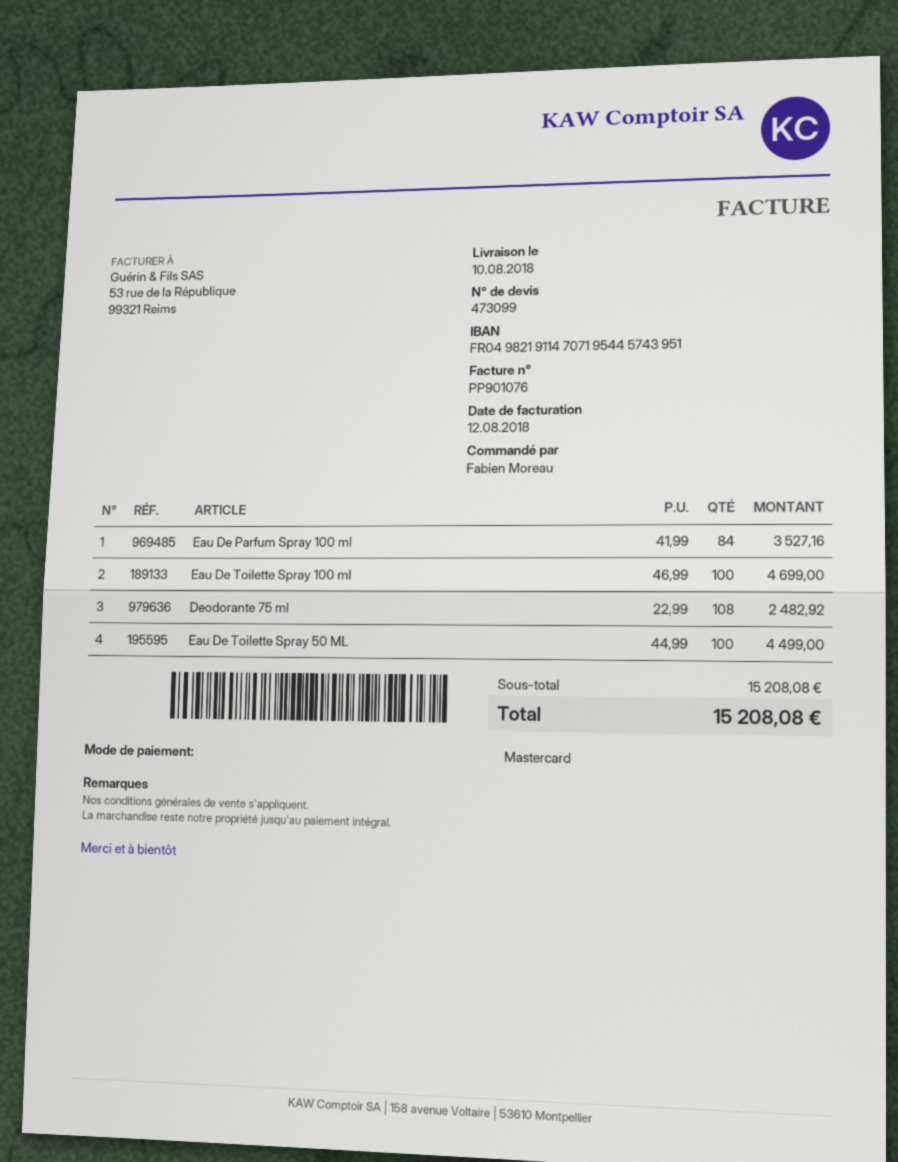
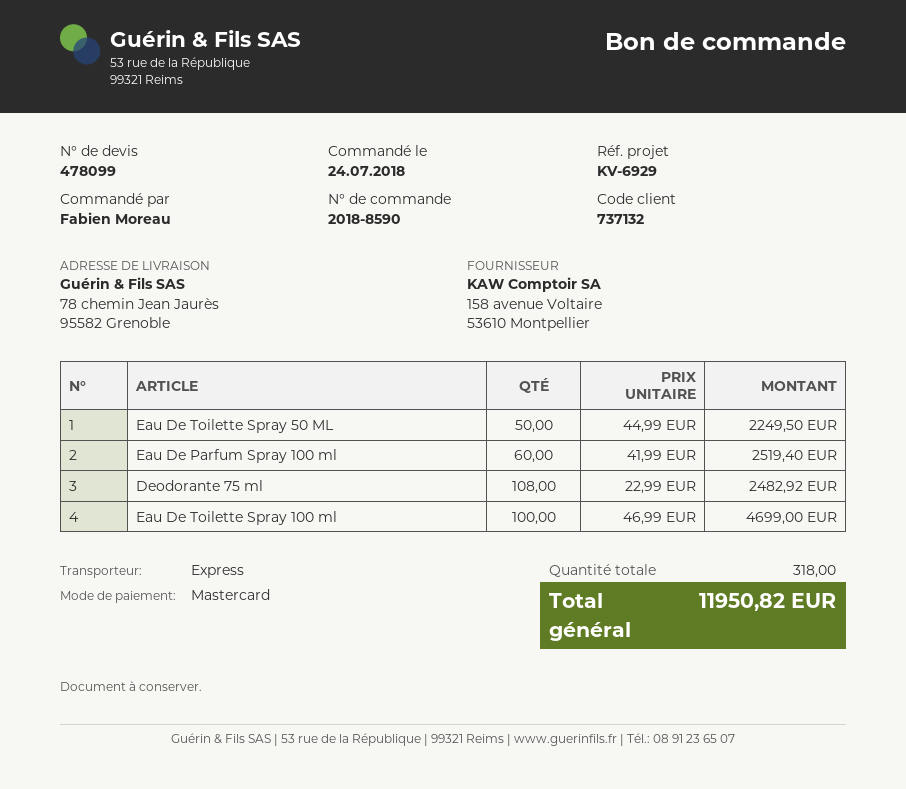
quote number: 473099 -> 478099
Eau De Parfum Spray 100 ml: 84 x 41.99 = 3527.16 -> 60 x 41.99 = 2519.40
Eau De Toilette Spray 50 ML: 100 x 44.99 = 4499.00 -> 50 x 44.99 = 2249.50
total: 15208.08 -> 11950.82

